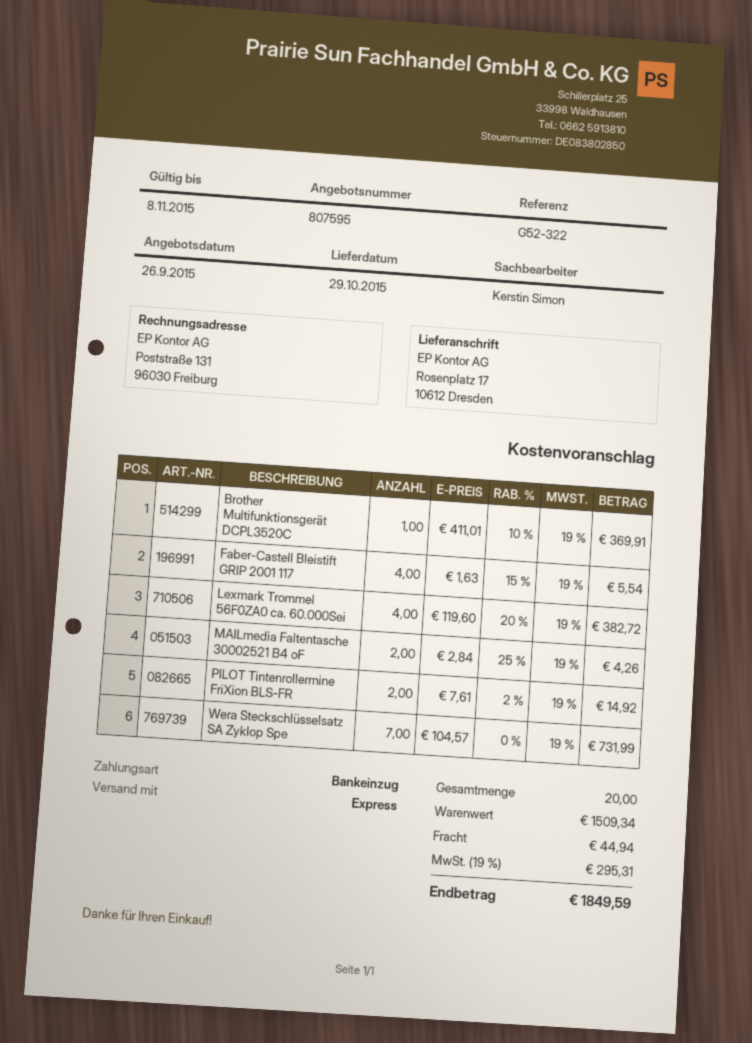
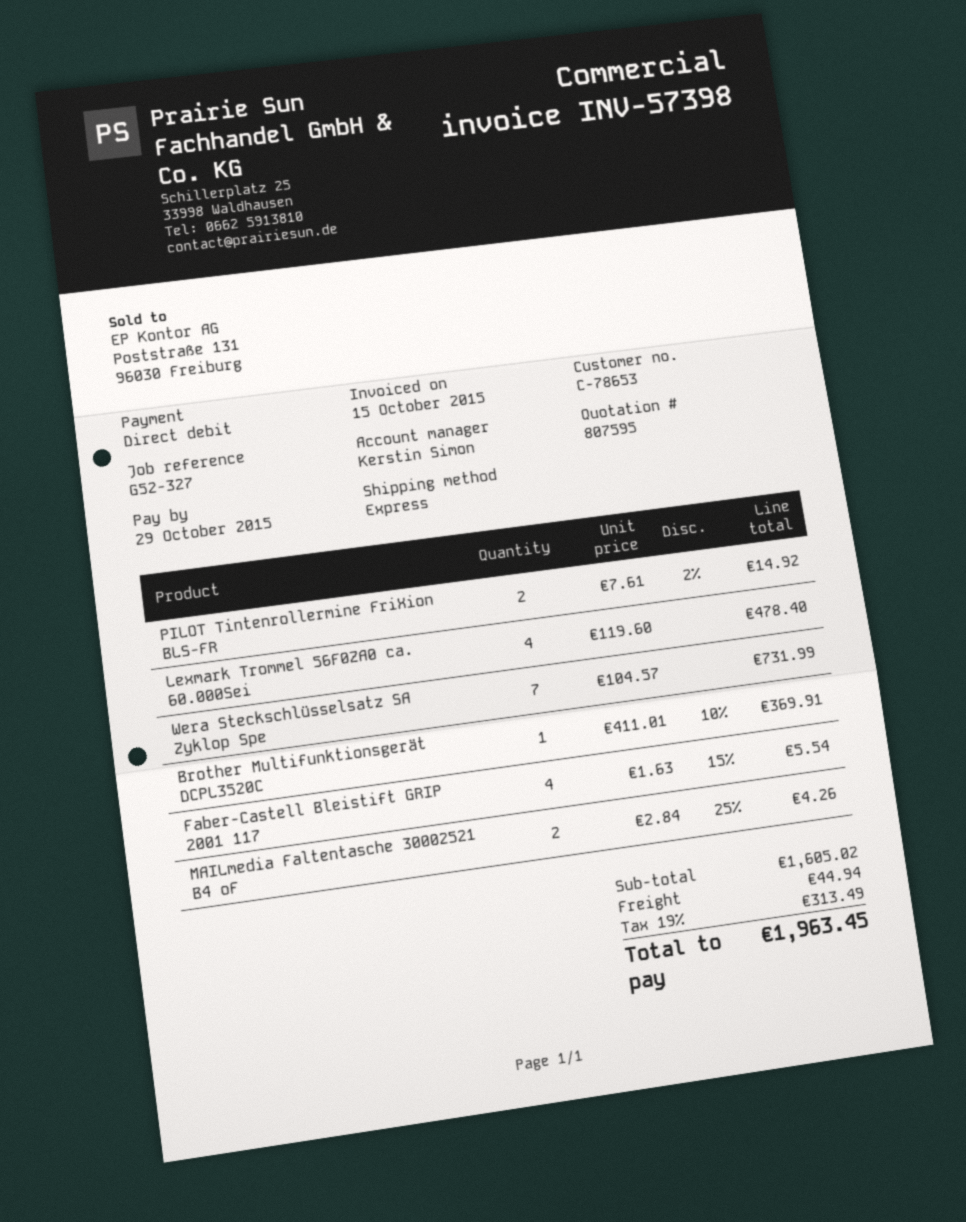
reference: G52-322 -> G52-327
Lexmark Trommel 56F0ZA0 ca. 60.000Sei: 4 x 119.60 - 20% = 382.72 -> 4 x 119.60 = 478.40
subtotal: 1509.34 -> 1605.02
tax: 19% = 295.31 -> 19% = 313.49
total: 1849.59 -> 1963.45

